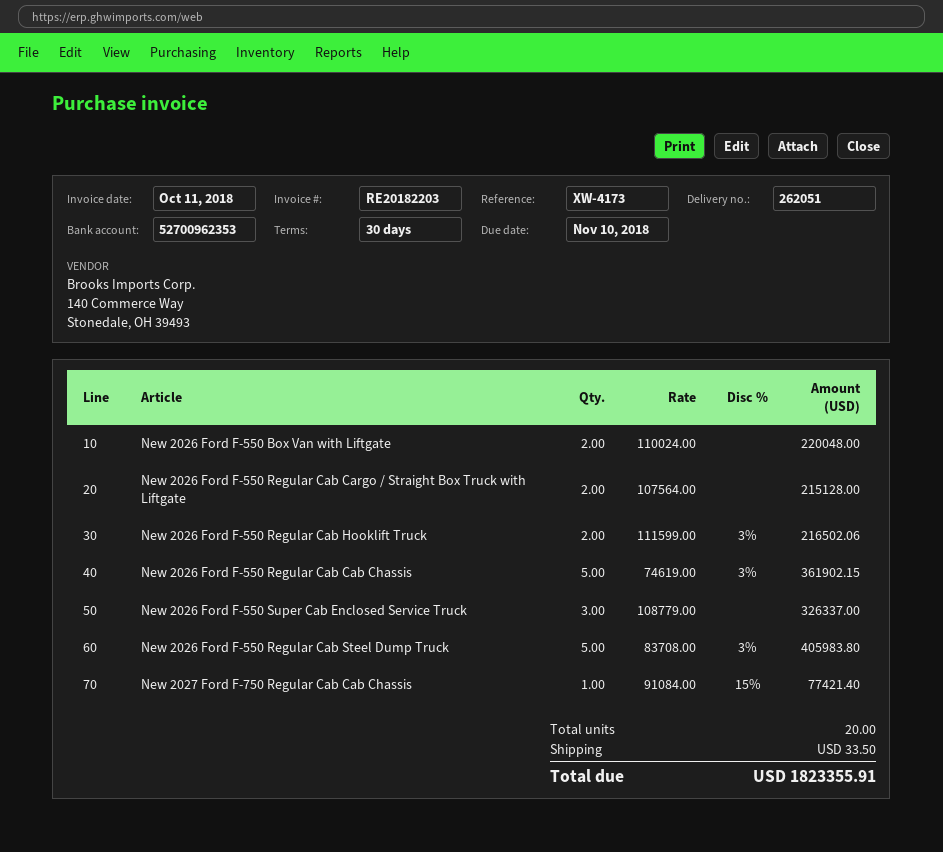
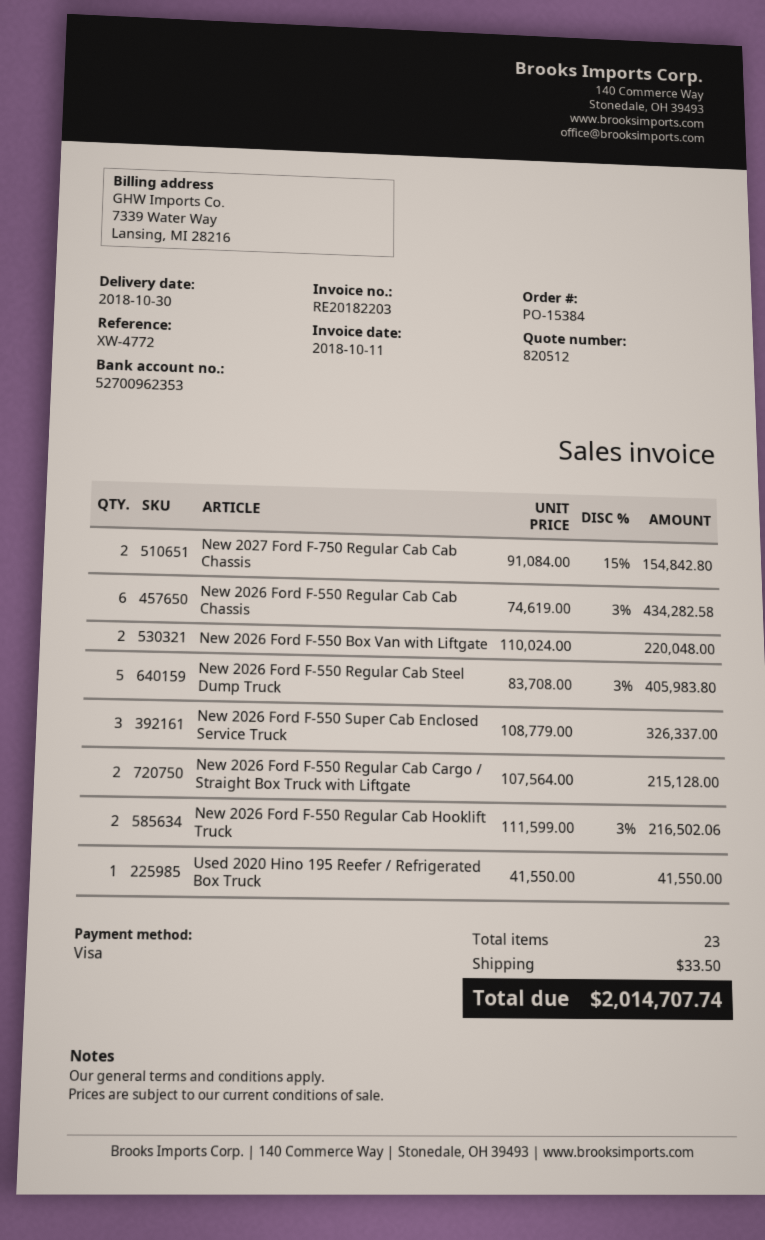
reference: XW-4173 -> XW-4772
New 2026 Ford F-550 Regular Cab Cab Chassis: 5 x 74619.00 - 3% = 361902.15 -> 6 x 74619.00 - 3% = 434282.58
New 2027 Ford F-750 Regular Cab Cab Chassis: 1 x 91084.00 - 15% = 77421.40 -> 2 x 91084.00 - 15% = 154842.80
Used 2020 Hino 195 Reefer / Refrigerated Box Truck: none -> 1 x 41550.00 = 41550.00
total quantity: 20 -> 23
total: 1823355.91 -> 2014707.74

